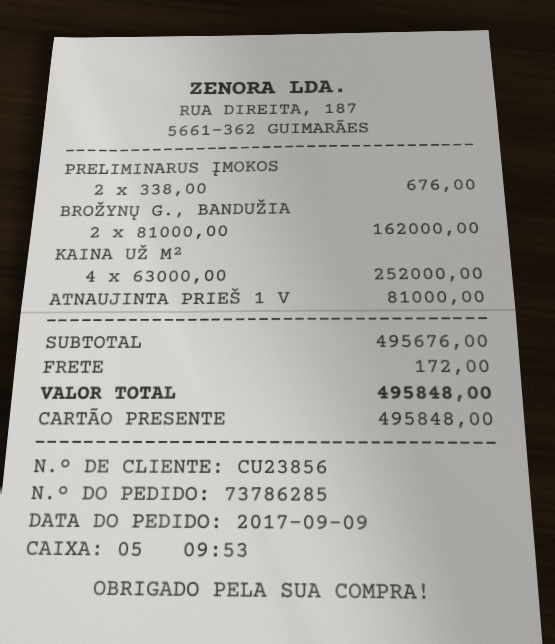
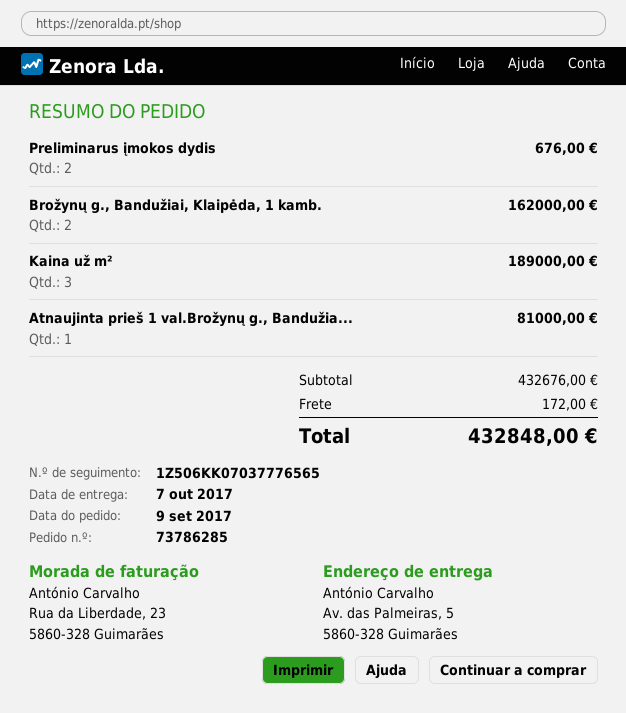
KAINA UŽ M²: 4 for 252000.00 -> 3 for 189000.00
subtotal: 495676.00 -> 432676.00
total: 495848.00 -> 432848.00

